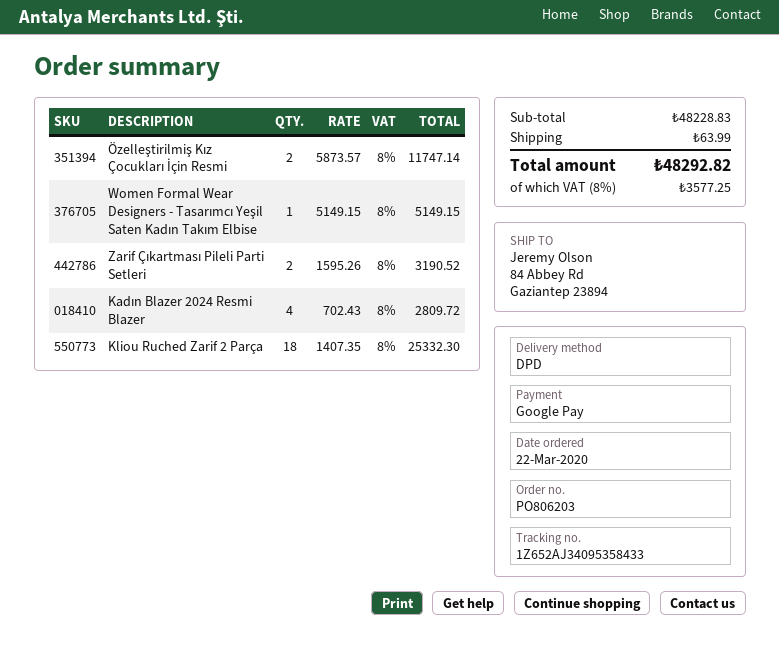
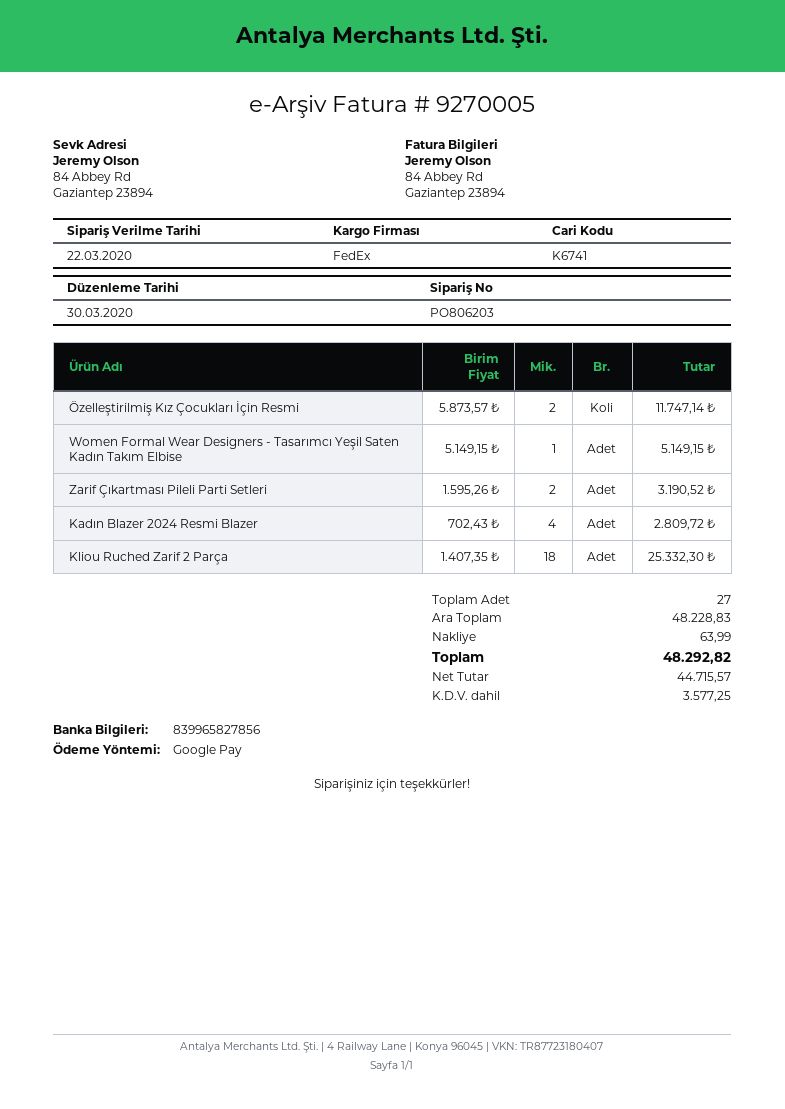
shipping method: DPD -> FedEx

